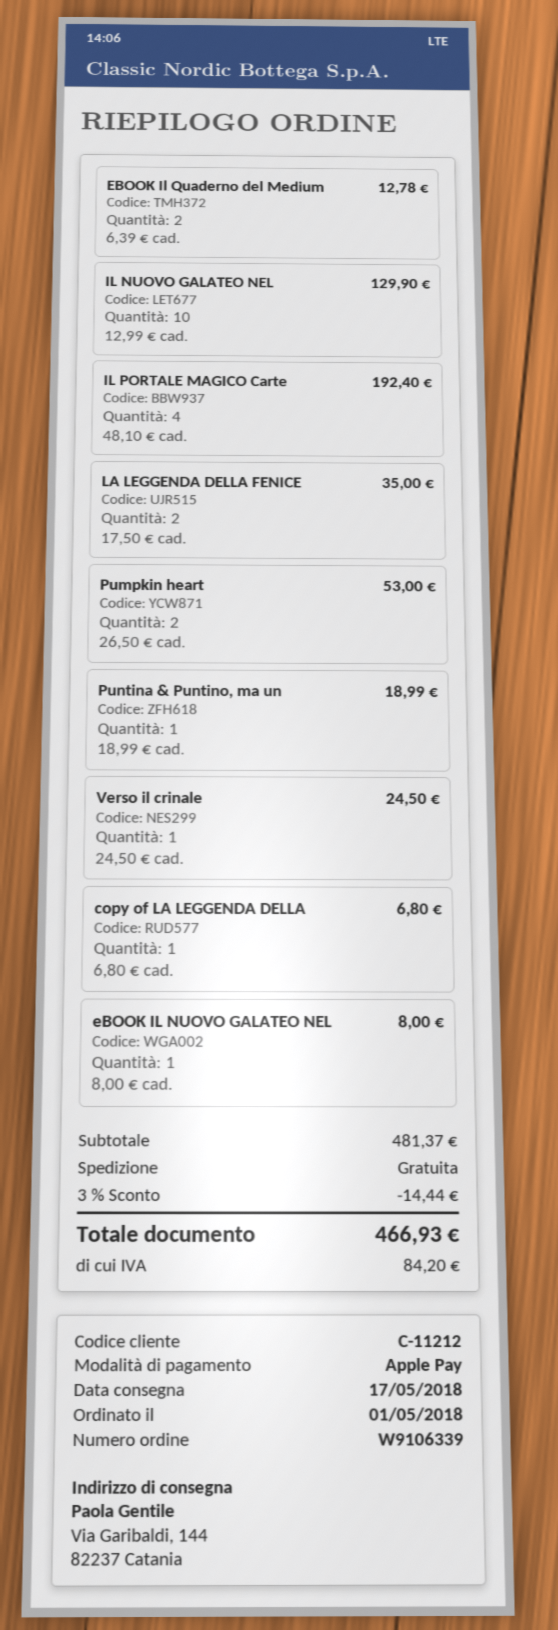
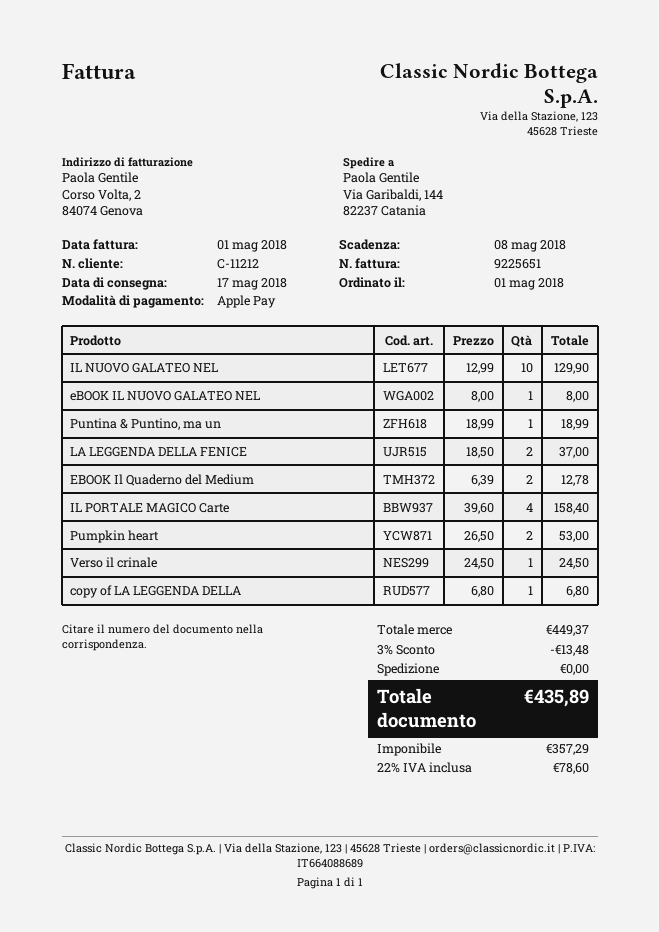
IL PORTALE MAGICO Carte: 4 x 48.10 = 192.40 -> 4 x 39.60 = 158.40
LA LEGGENDA DELLA FENICE: 2 x 17.50 = 35.00 -> 2 x 18.50 = 37.00
subtotal: 481.37 -> 449.37
discount: 3% = 14.44 -> 3% = 13.48
tax: 84.20 -> 78.60
total: 466.93 -> 435.89

